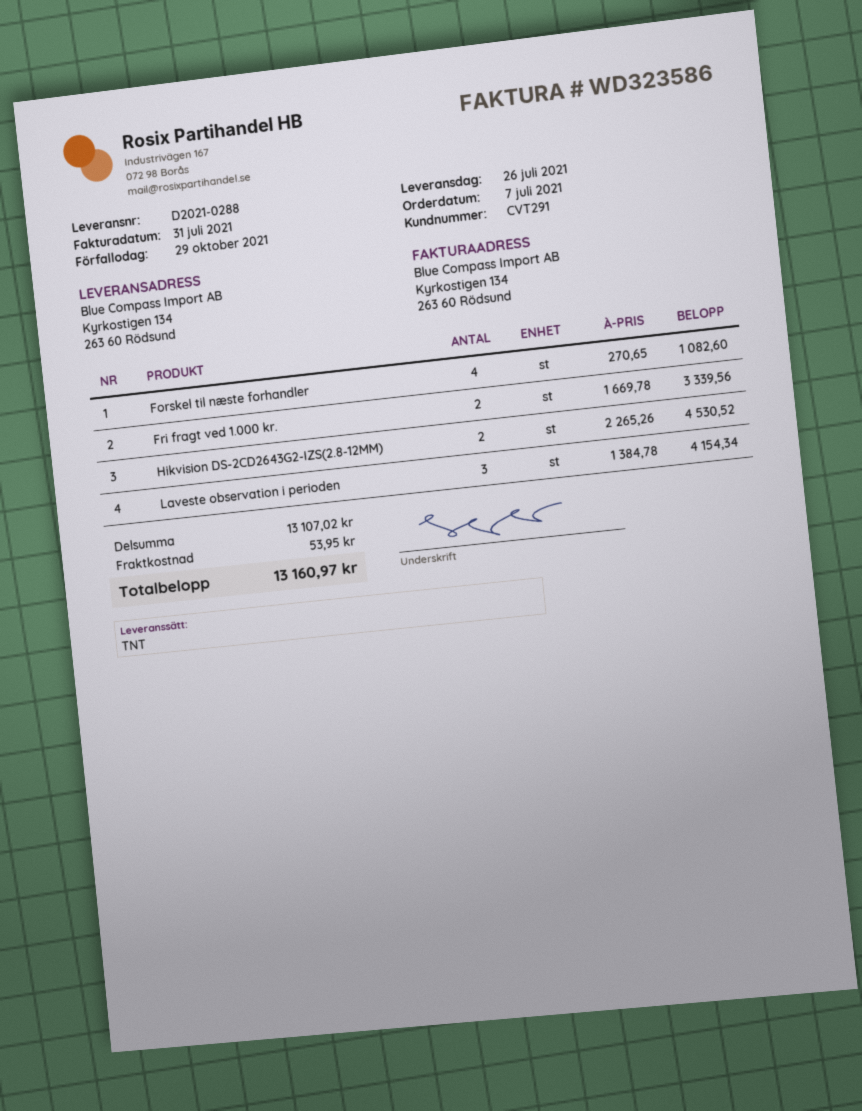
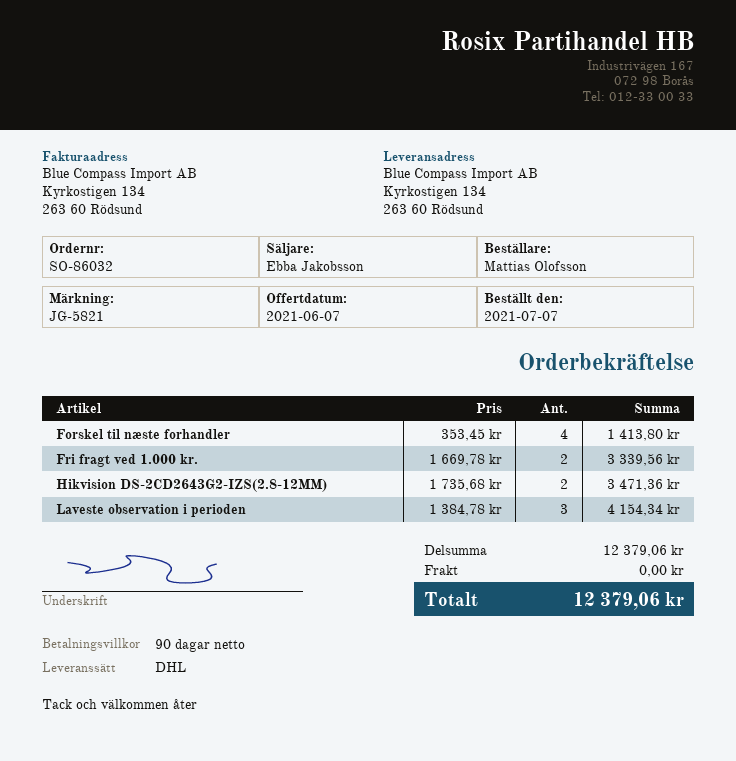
shipping method: TNT -> DHL
Forskel til næste forhandler: 4 x 270.65 = 1082.60 -> 4 x 353.45 = 1413.80
Hikvision DS-2CD2643G2-IZS(2.8-12MM): 2 x 2265.26 = 4530.52 -> 2 x 1735.68 = 3471.36
subtotal: 13107.02 -> 12379.06
shipping: 53.95 -> 0.00
total: 13160.97 -> 12379.06

